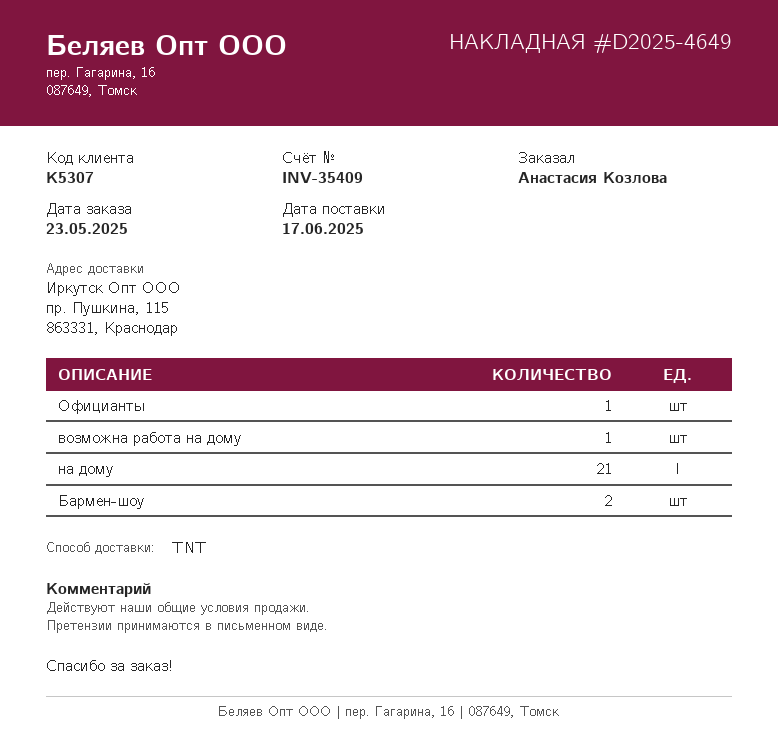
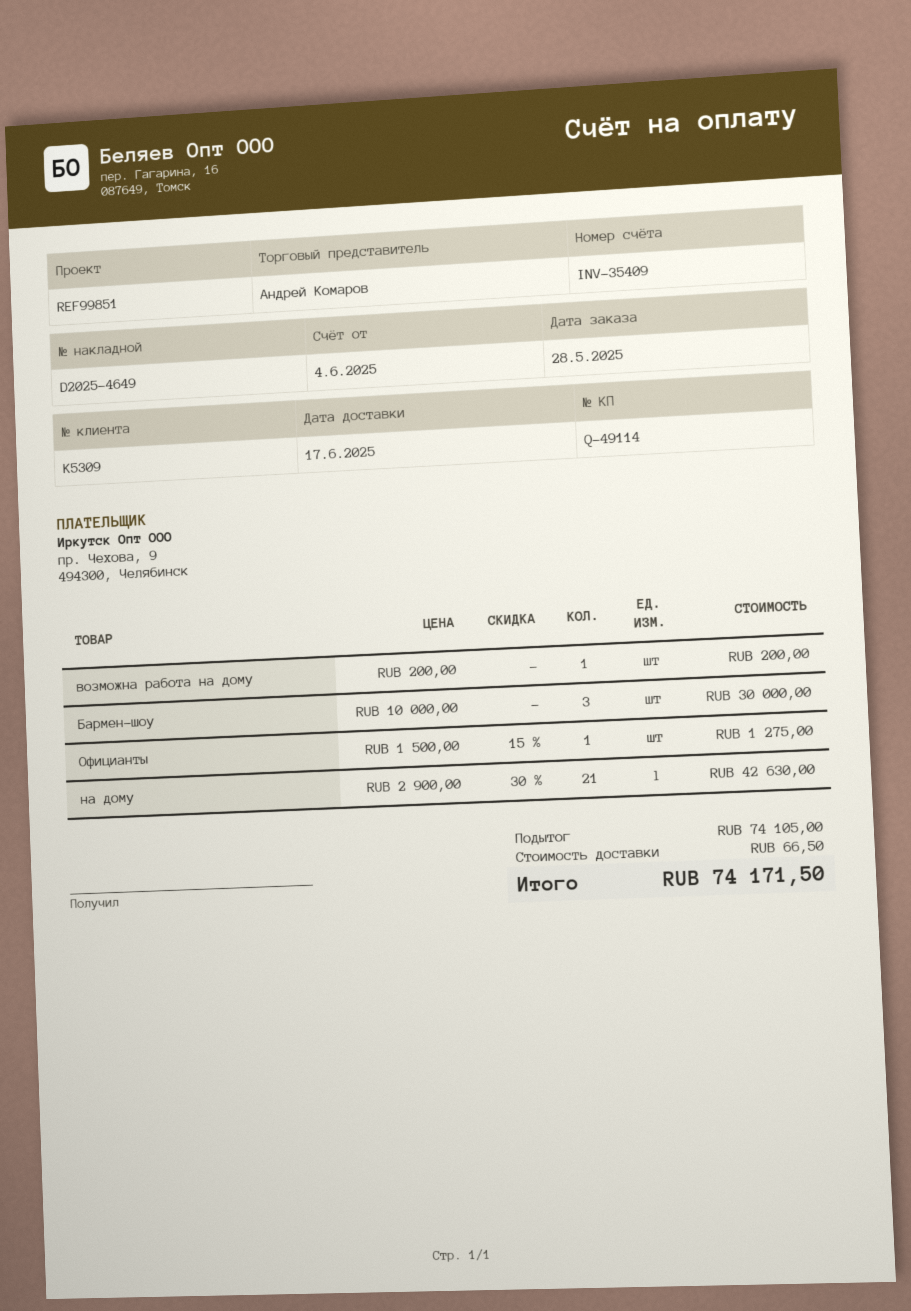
order date: 2025-05-23 -> 2025-05-28
customer number: K5307 -> K5309
Бармен-шоу: 2 -> 3

